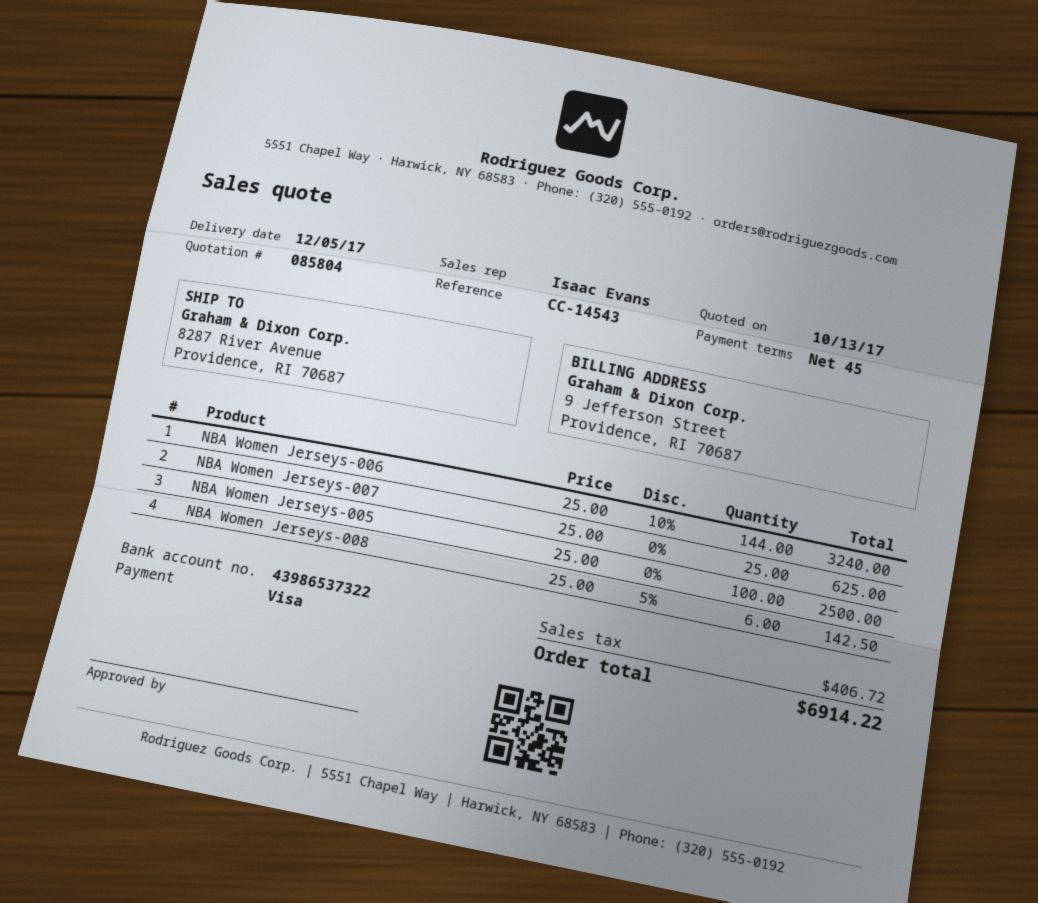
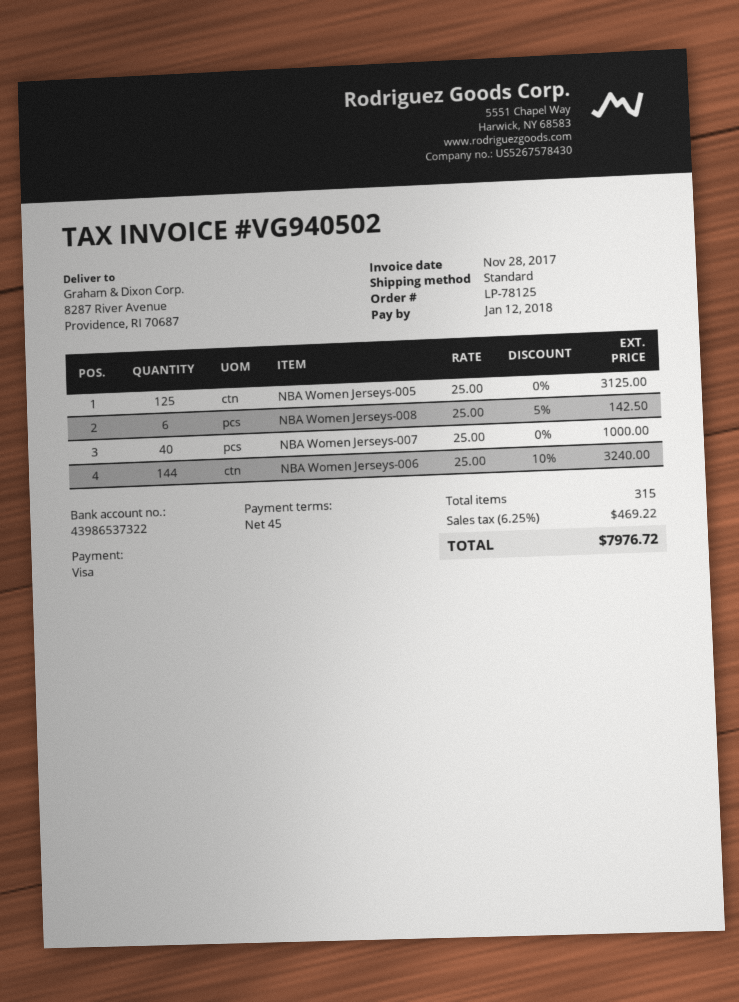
NBA Women Jerseys-007: 25 x 25.00 = 625.00 -> 40 x 25.00 = 1000.00
NBA Women Jerseys-005: 100 x 25.00 = 2500.00 -> 125 x 25.00 = 3125.00
tax: 406.72 -> 469.22
total: 6914.22 -> 7976.72

